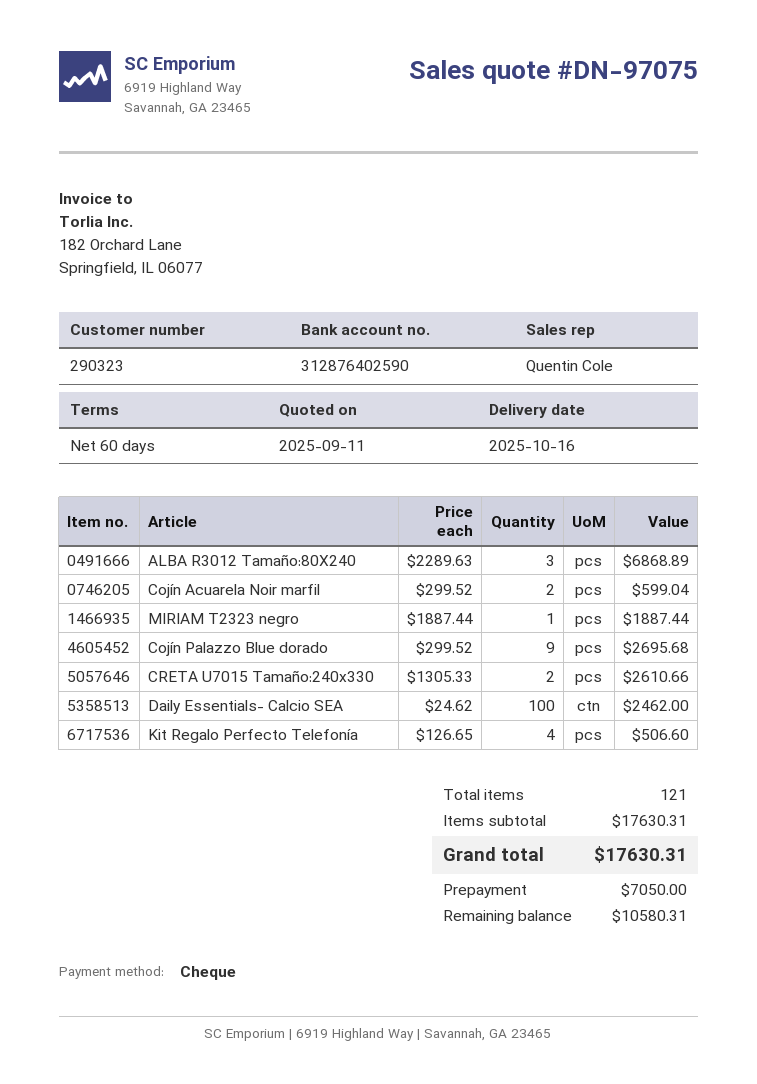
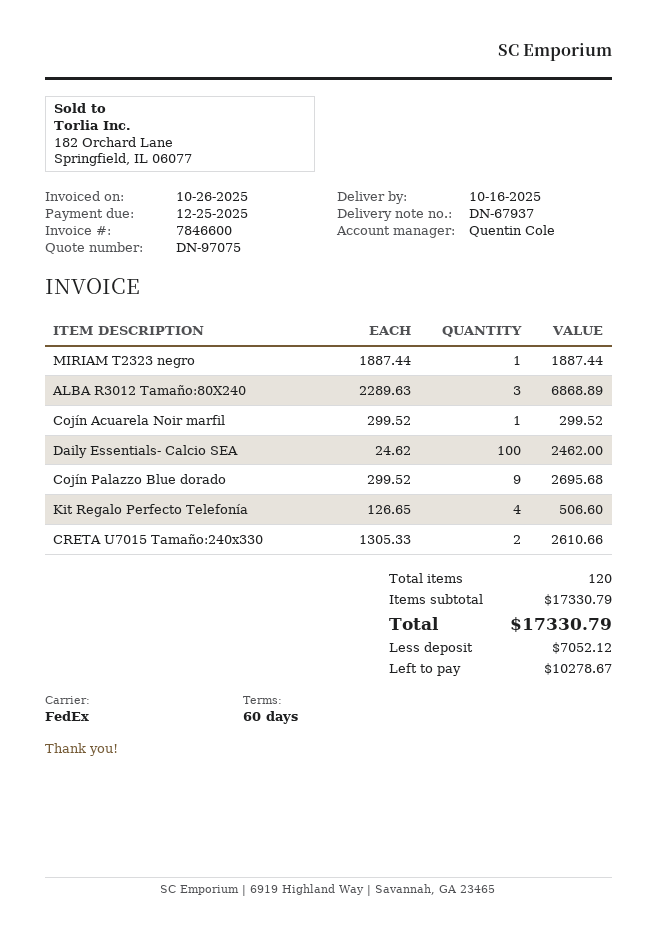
Cojín Acuarela Noir marfil: 2 x 299.52 = 599.04 -> 1 x 299.52 = 299.52
total quantity: 121 -> 120
subtotal: 17630.31 -> 17330.79
total: 17630.31 -> 17330.79
deposit: 7050.00 -> 7052.12
balance: 10580.31 -> 10278.67

